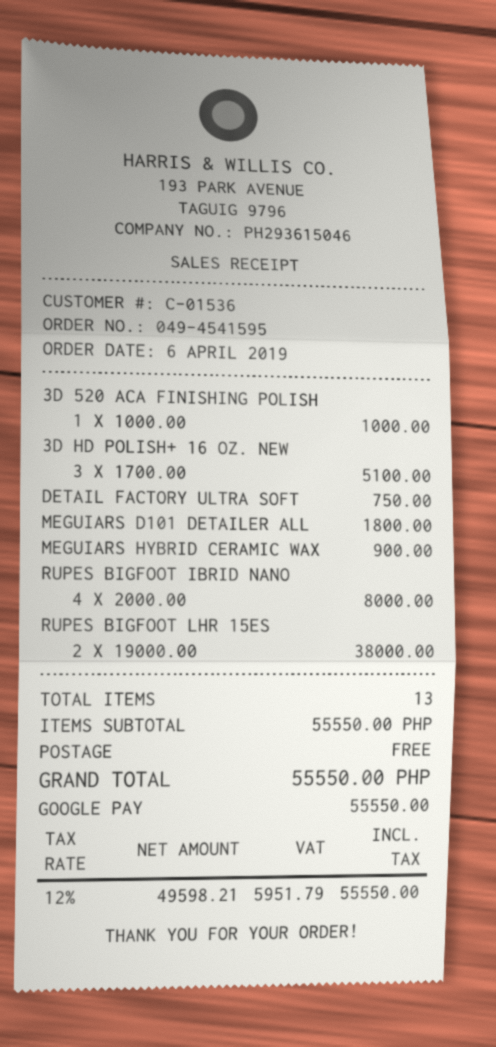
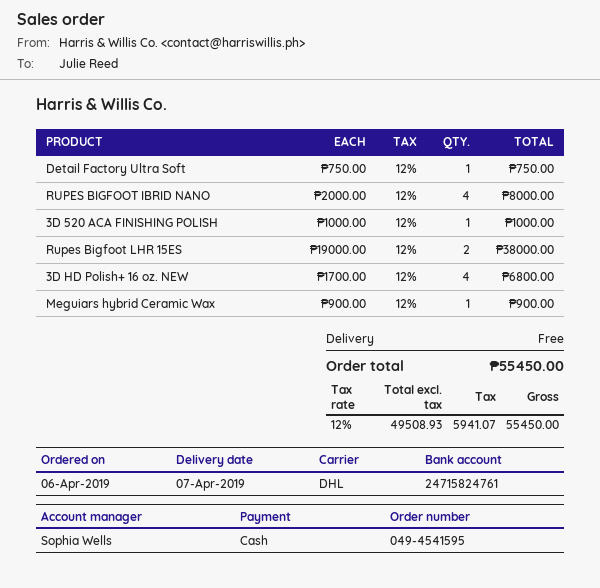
payment method: Google Pay -> cash
3D HD POLISH+ 16 OZ. NEW: 3 x 1700.00 = 5100.00 -> 4 x 1700.00 = 6800.00
MEGUIARS D101 DETAILER ALL: 1 x 1800.00 = 1800.00 -> none
net: 49598.21 -> 49508.93
tax: 12% = 5951.79 -> 12% = 5941.07
total: 55550.00 -> 55450.00

